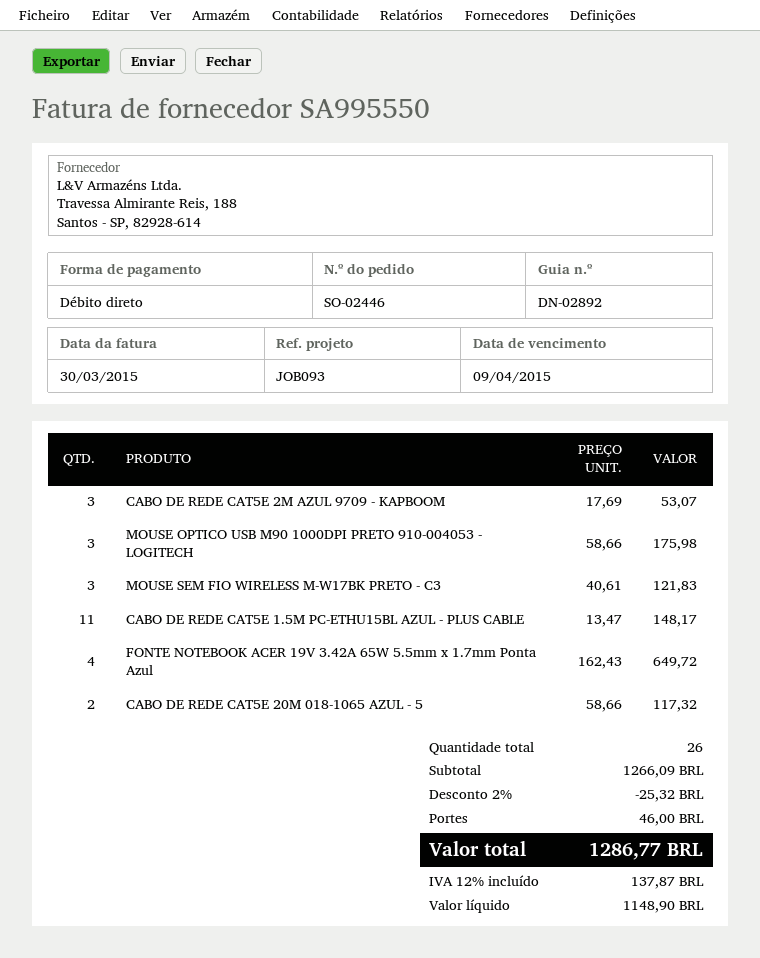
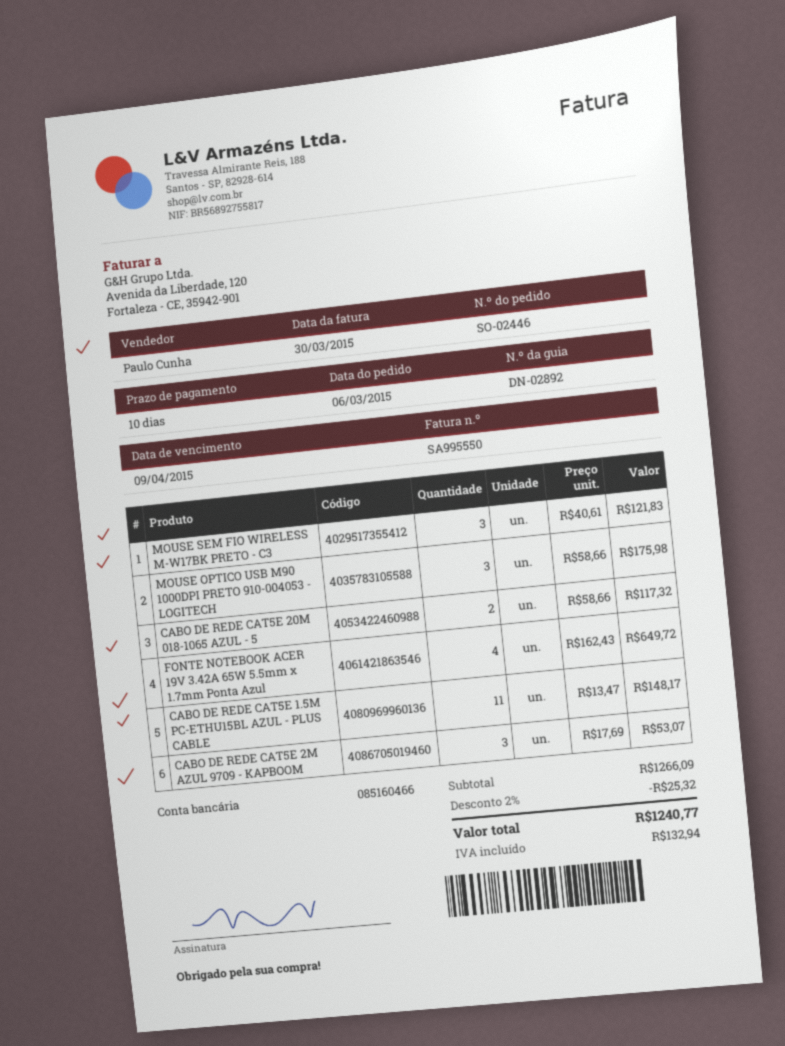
shipping: 46.00 -> none
tax: 137.87 -> 132.94
total: 1286.77 -> 1240.77

